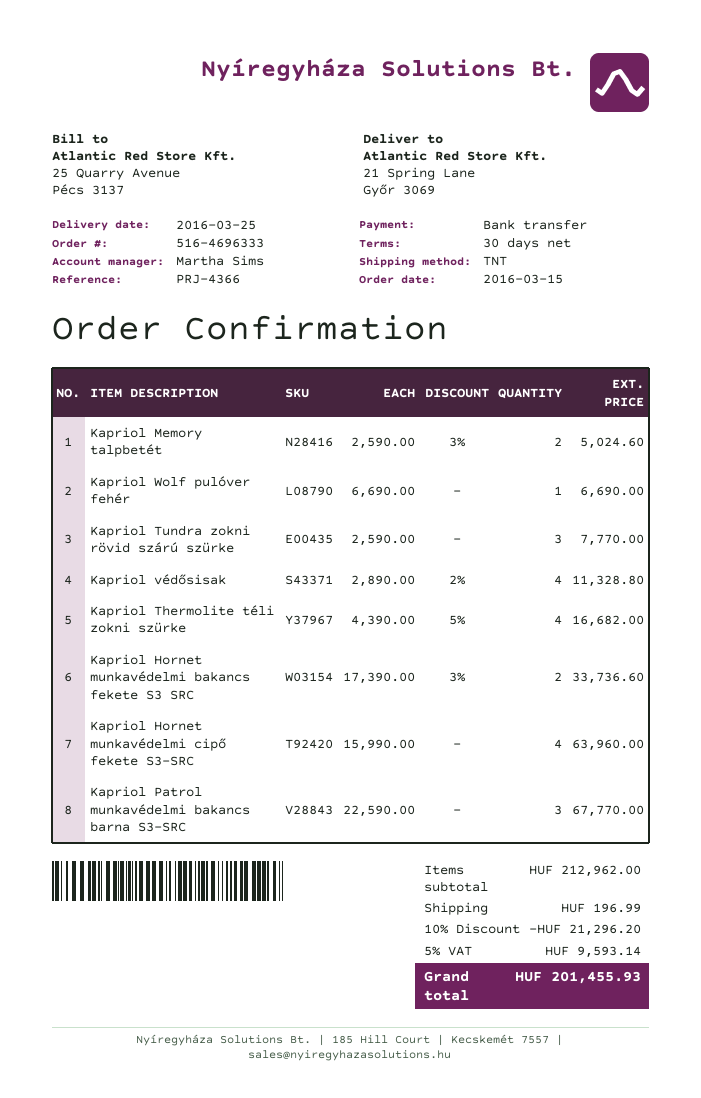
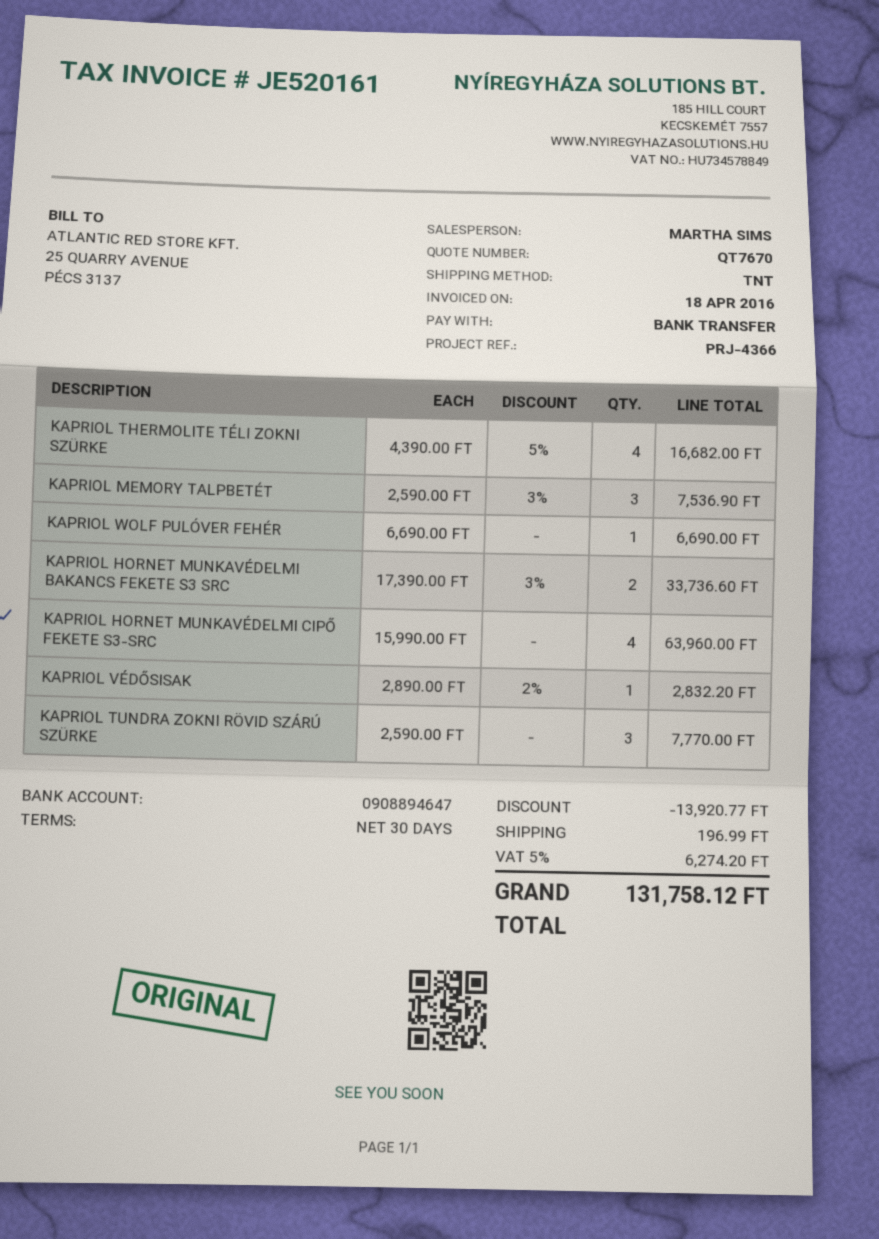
Kapriol Memory talpbetét: 2 x 2590.00 - 3% = 5024.60 -> 3 x 2590.00 - 3% = 7536.90
Kapriol védősisak: 4 x 2890.00 - 2% = 11328.80 -> 1 x 2890.00 - 2% = 2832.20
Kapriol Patrol munkavédelmi bakancs barna S3-SRC: 3 x 22590.00 = 67770.00 -> none
discount: 21296.20 -> 13920.77
tax: 5% = 9593.14 -> 5% = 6274.20
total: 201455.93 -> 131758.12

